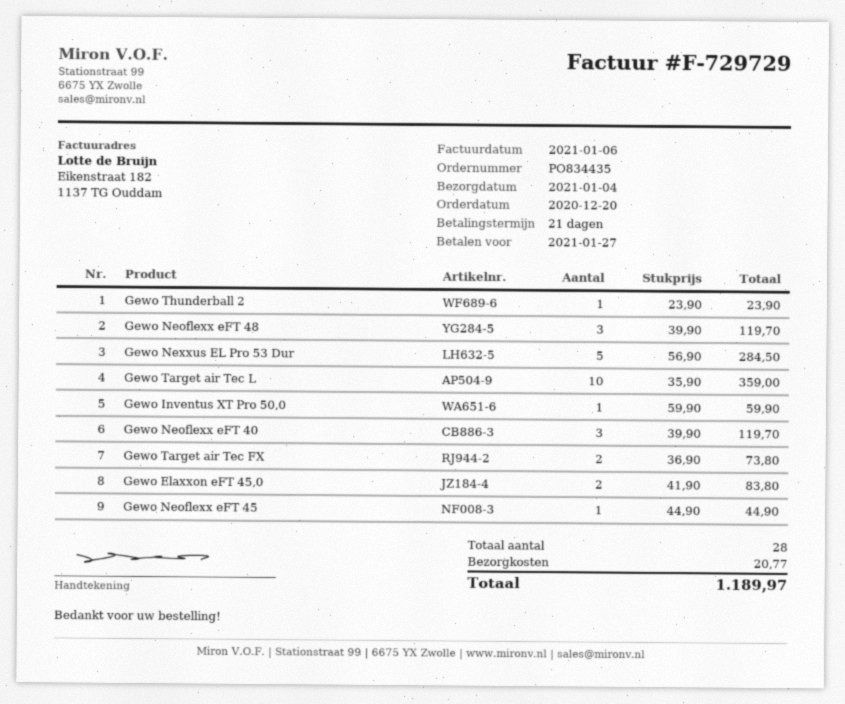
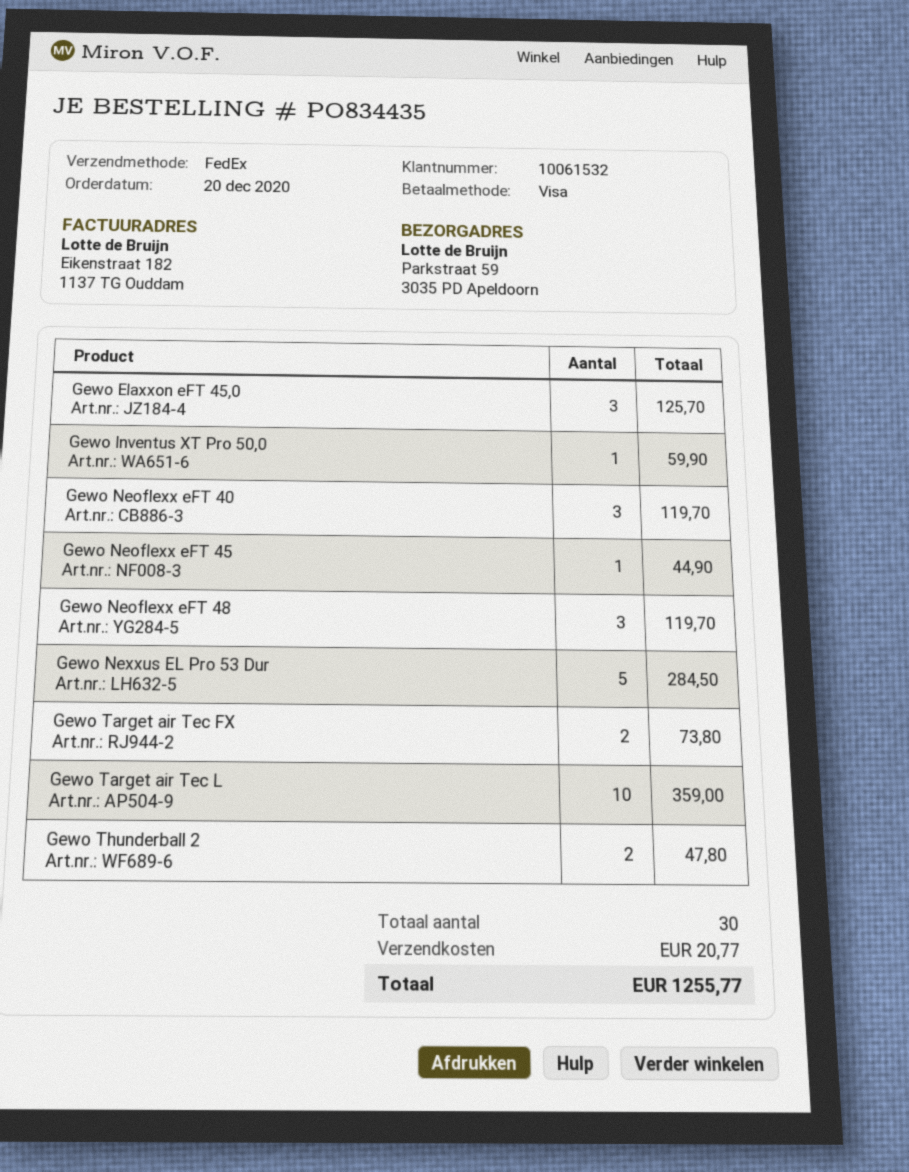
Gewo Thunderball 2: 1 for 23.90 -> 2 for 47.80
Gewo Elaxxon eFT 45,0: 2 for 83.80 -> 3 for 125.70
total quantity: 28 -> 30
total: 1189.97 -> 1255.77

